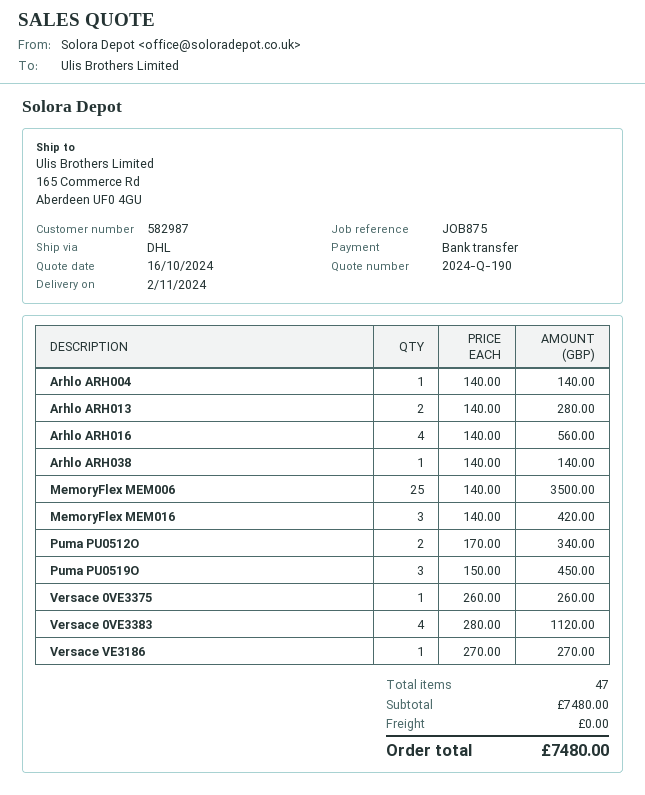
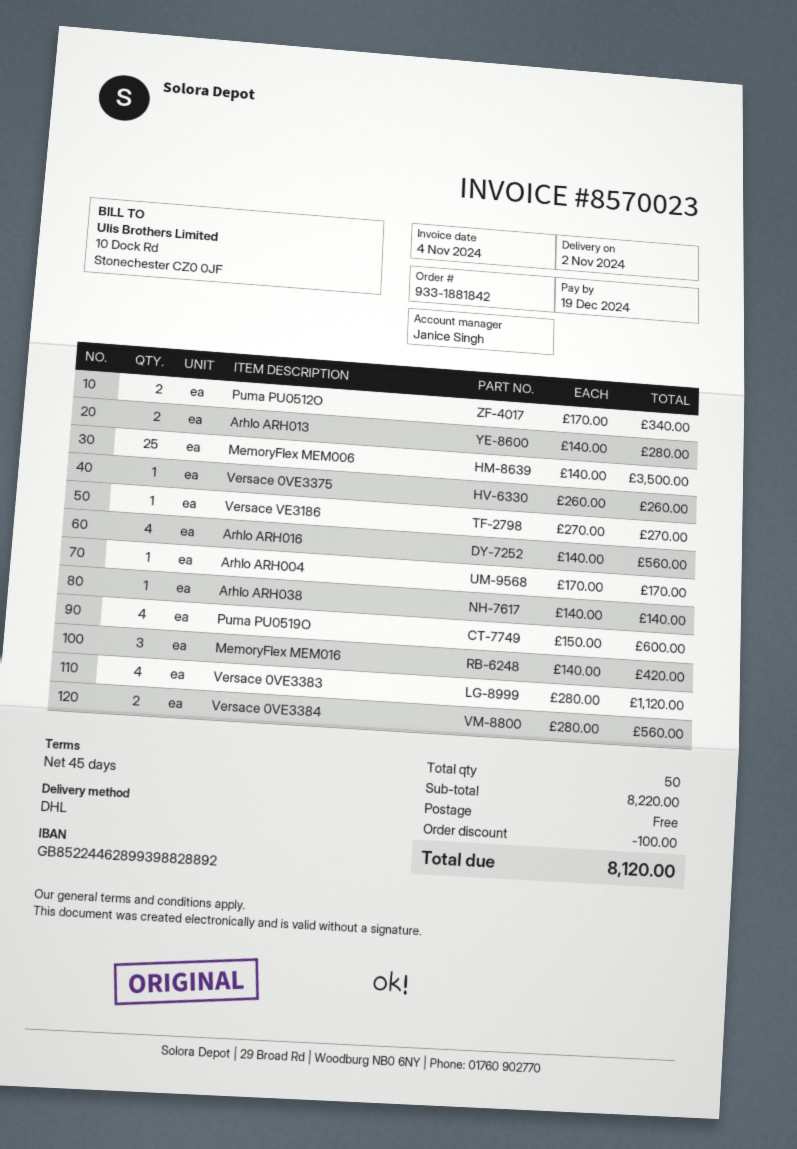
Arhlo ARH004: 1 x 140.00 = 140.00 -> 1 x 170.00 = 170.00
Puma PU0519O: 3 x 150.00 = 450.00 -> 4 x 150.00 = 600.00
Versace 0VE3384: none -> 2 x 280.00 = 560.00
total quantity: 47 -> 50
subtotal: 7480.00 -> 8220.00
discount: none -> 100.00
total: 7480.00 -> 8120.00

